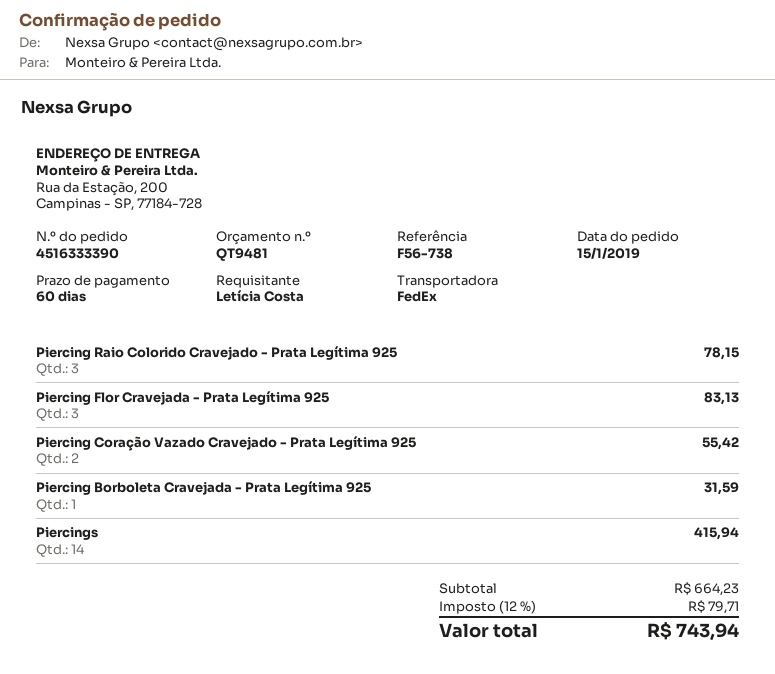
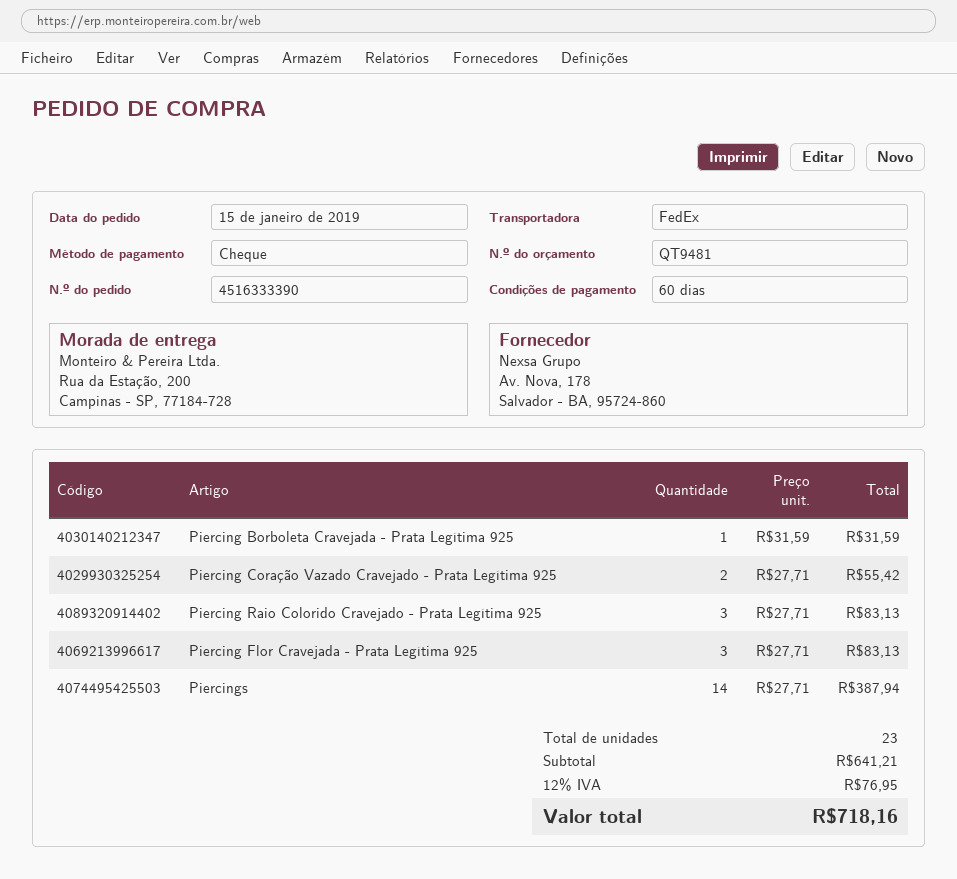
Piercing Raio Colorido Cravejado - Prata Legítima 925: 3 for 78.15 -> 3 for 83.13
Piercings: 14 for 415.94 -> 14 for 387.94
subtotal: 664.23 -> 641.21
tax: 12% = 79.71 -> 12% = 76.95
total: 743.94 -> 718.16

